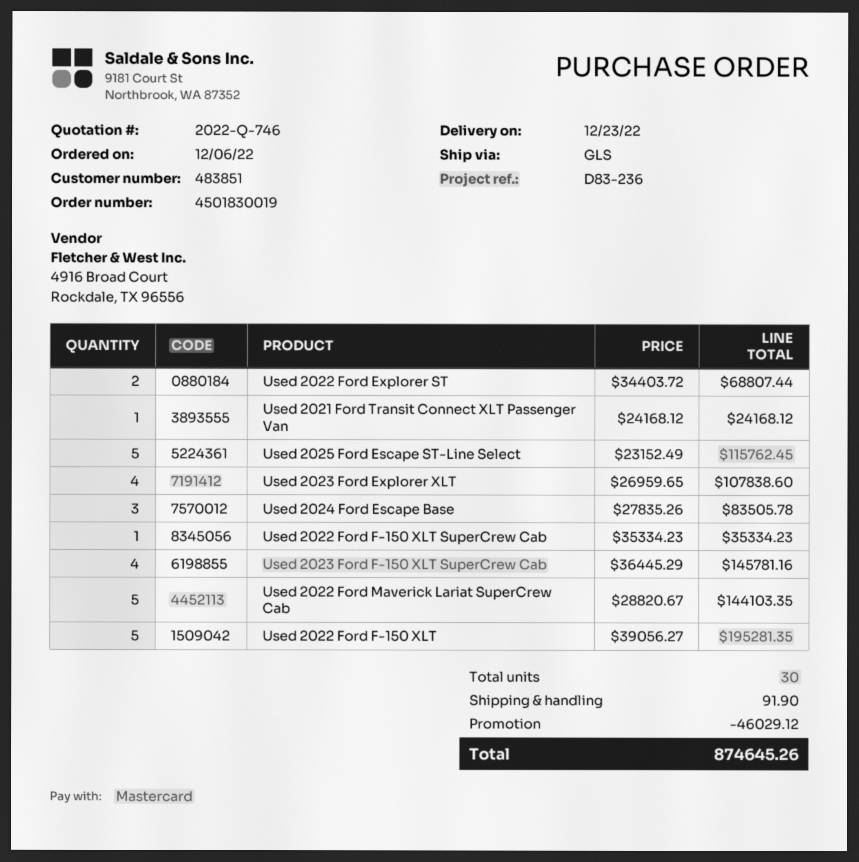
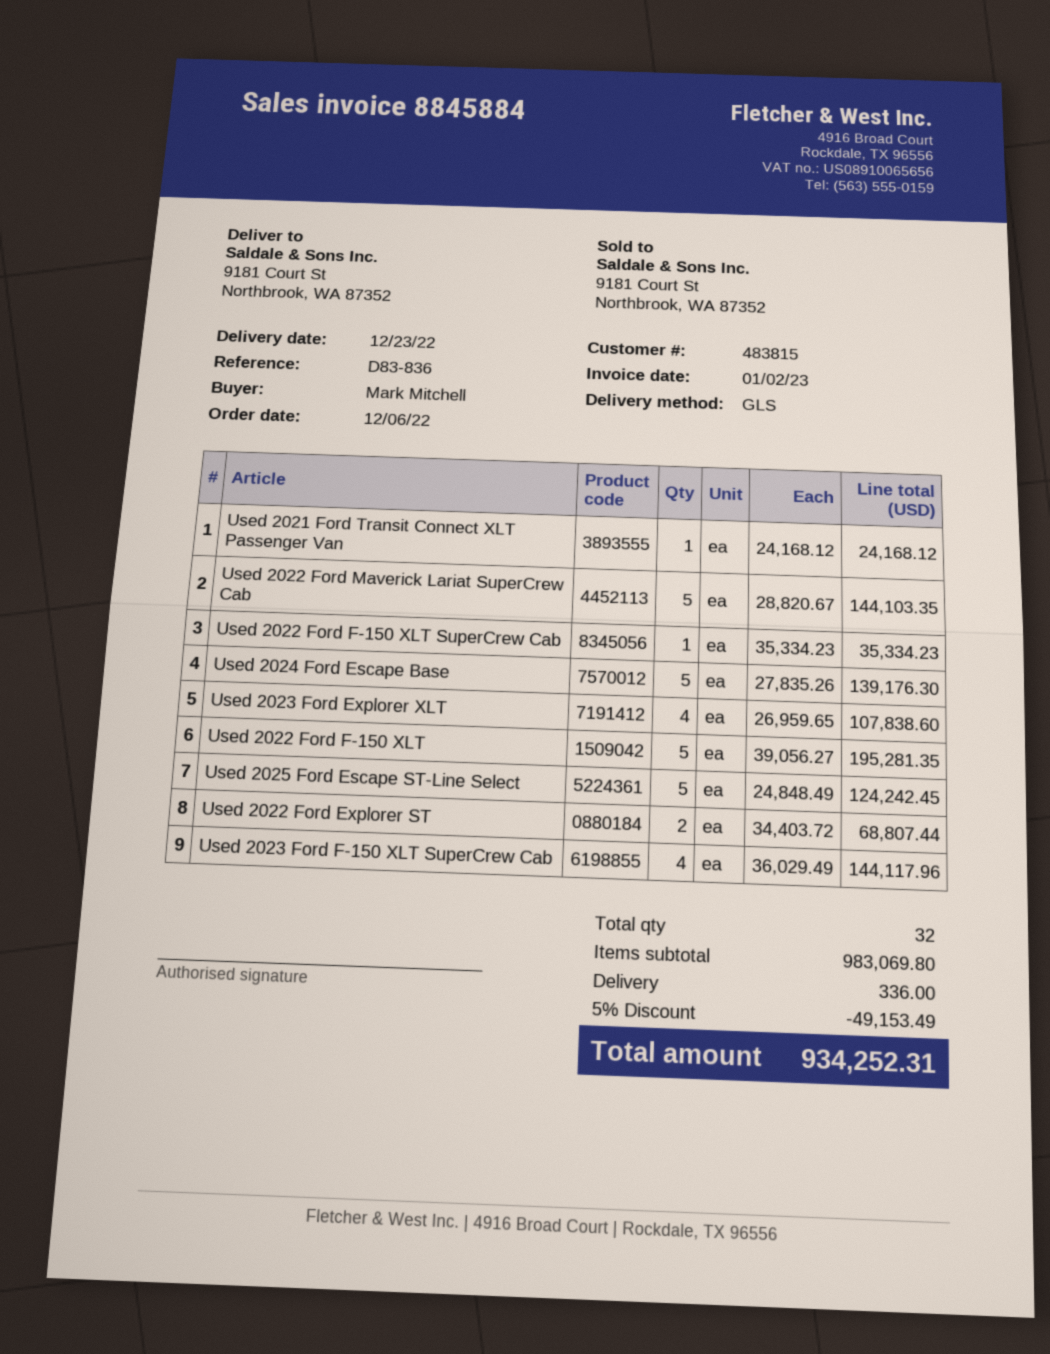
customer number: 483851 -> 483815
reference: D83-236 -> D83-836
Used 2025 Ford Escape ST-Line Select: 5 x 23152.49 = 115762.45 -> 5 x 24848.49 = 124242.45
Used 2024 Ford Escape Base: 3 x 27835.26 = 83505.78 -> 5 x 27835.26 = 139176.30
Used 2023 Ford F-150 XLT SuperCrew Cab: 4 x 36445.29 = 145781.16 -> 4 x 36029.49 = 144117.96
total quantity: 30 -> 32
discount: 46029.12 -> 49153.49
shipping: 91.90 -> 336.00
total: 874645.26 -> 934252.31

